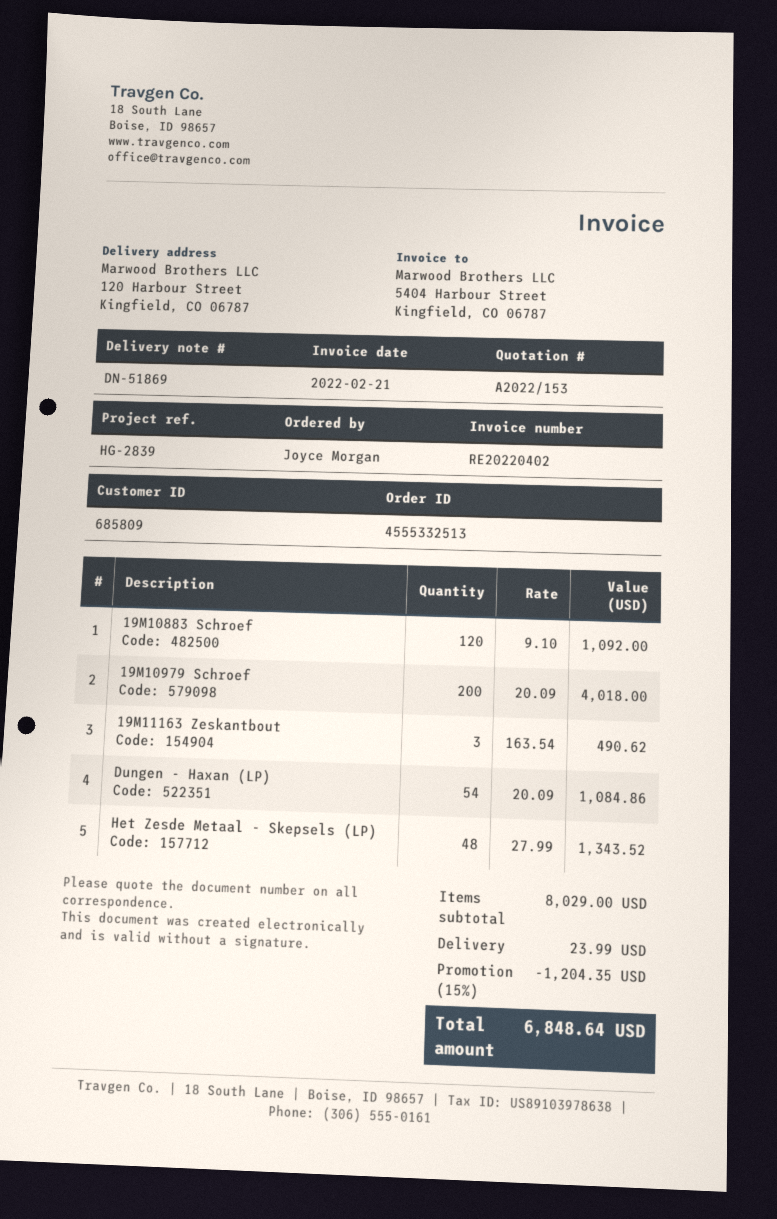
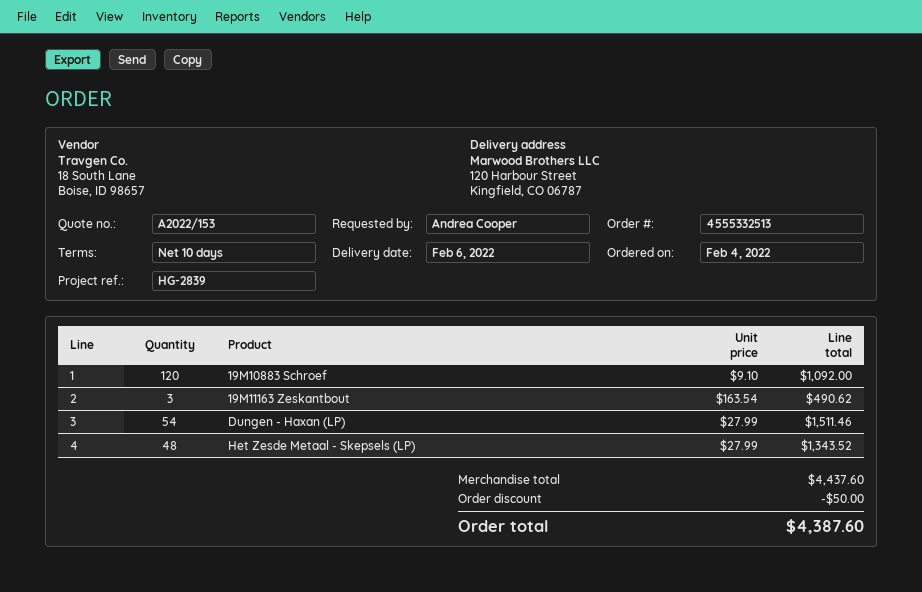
ordered by: Joyce Morgan -> Andrea Cooper
19M10979 Schroef: 200 x 20.09 = 4018.00 -> none
Dungen - Haxan (LP): 54 x 20.09 = 1084.86 -> 54 x 27.99 = 1511.46
subtotal: 8029.00 -> 4437.60
discount: 1204.35 -> 50.00
shipping: 23.99 -> none
total: 6848.64 -> 4387.60

